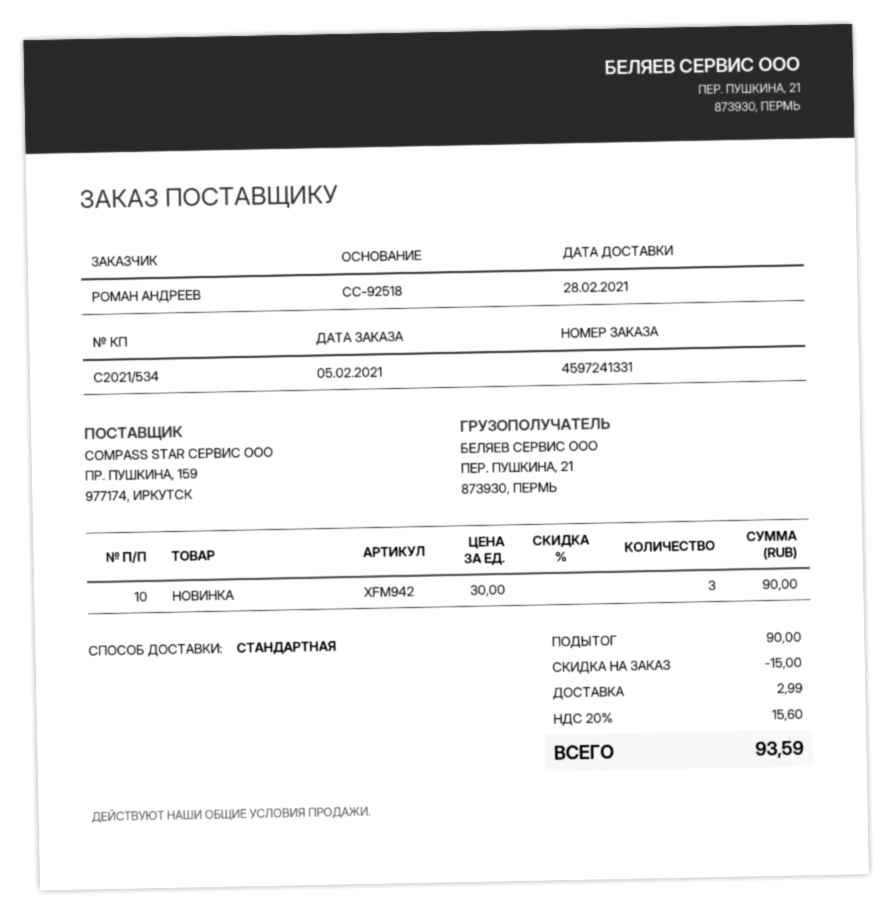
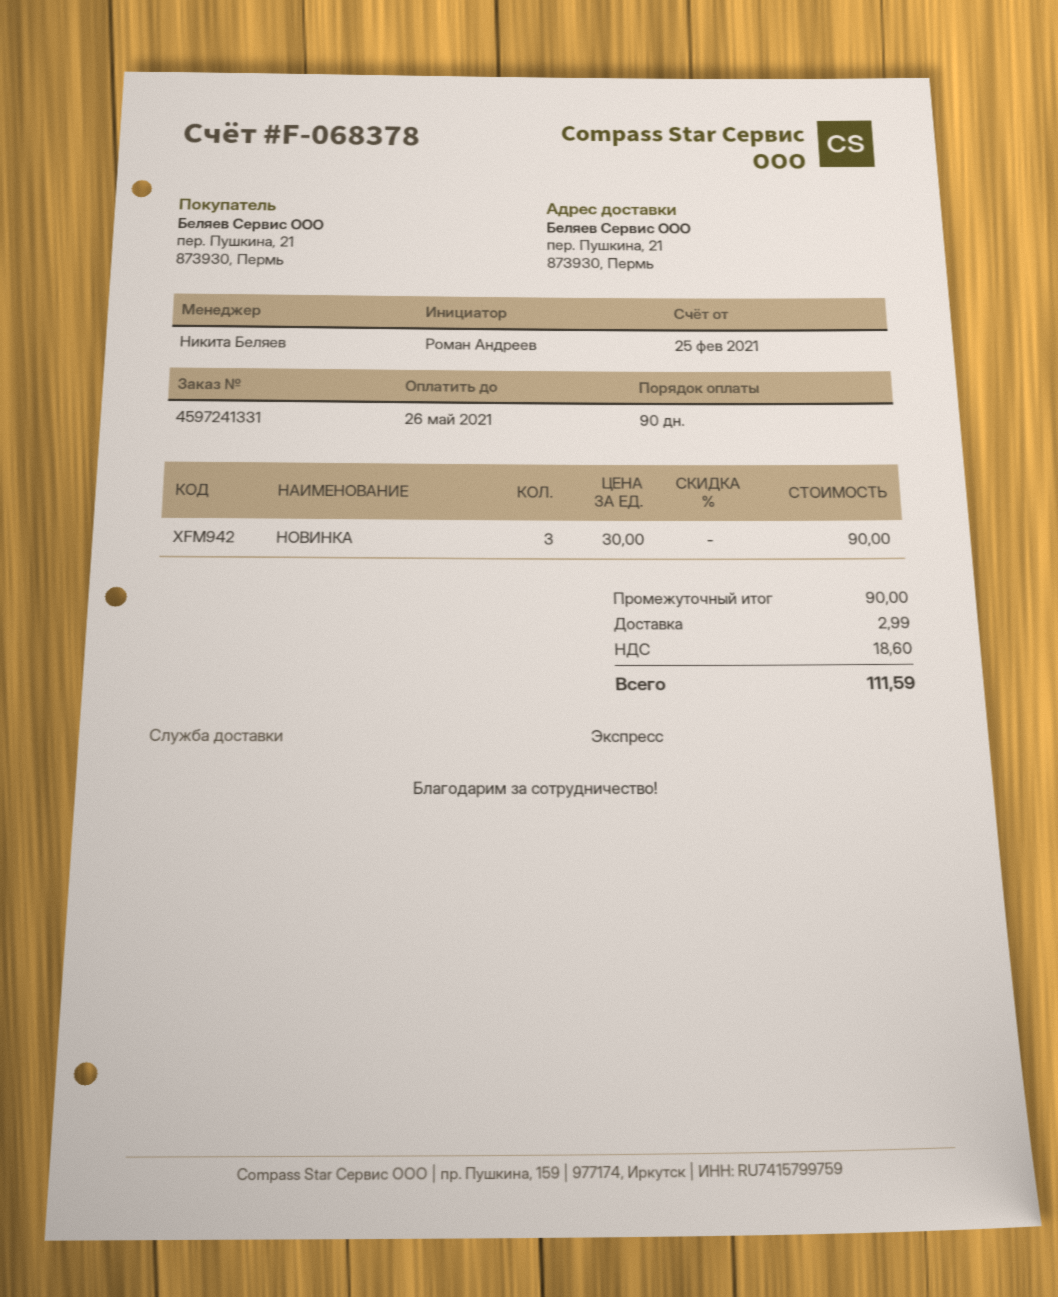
shipping method: standard -> express
discount: 15.00 -> none
tax: 15.60 -> 18.60
total: 93.59 -> 111.59

